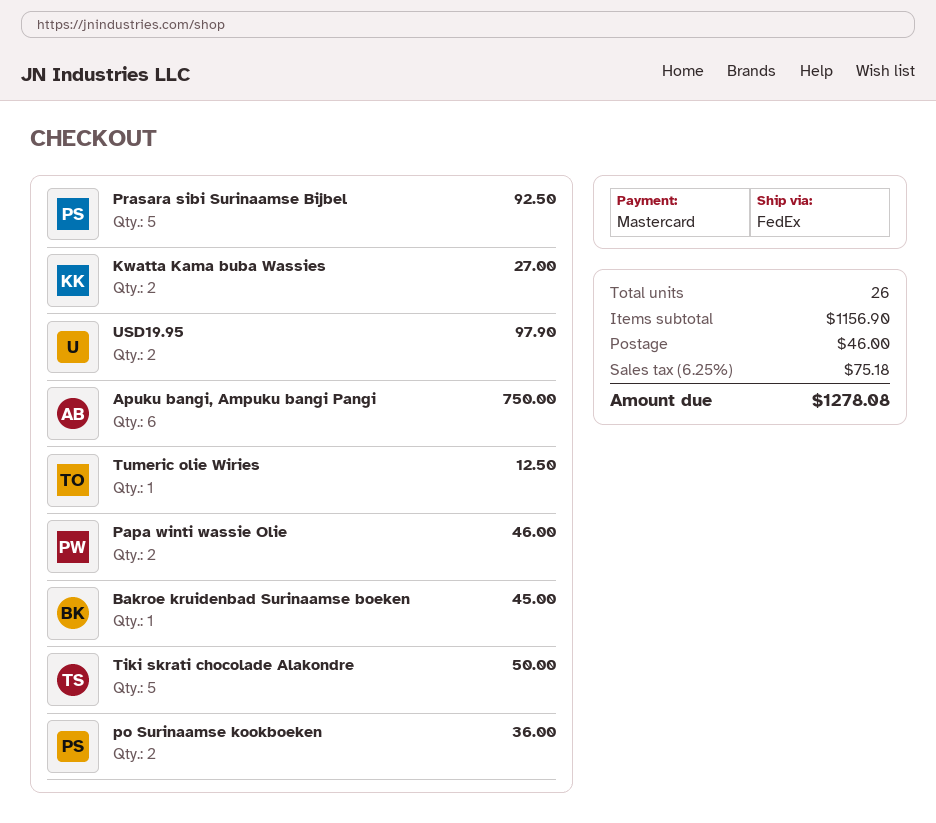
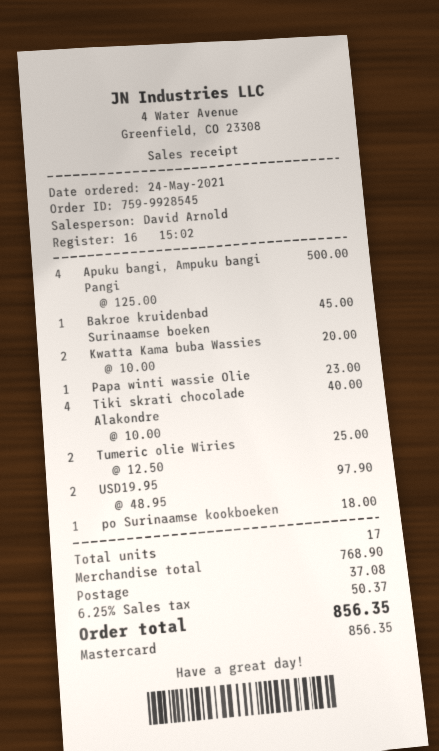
Prasara sibi Surinaamse Bijbel: 5 for 92.50 -> none
Kwatta Kama buba Wassies: 2 for 27.00 -> 2 for 20.00
Apuku bangi, Ampuku bangi Pangi: 6 for 750.00 -> 4 for 500.00
Tumeric olie Wiries: 1 for 12.50 -> 2 for 25.00
Papa winti wassie Olie: 2 for 46.00 -> 1 for 23.00
Tiki skrati chocolade Alakondre: 5 for 50.00 -> 4 for 40.00
po Surinaamse kookboeken: 2 for 36.00 -> 1 for 18.00
total quantity: 26 -> 17
subtotal: 1156.90 -> 768.90
shipping: 46.00 -> 37.08
tax: 6.25% = 75.18 -> 6.25% = 50.37
total: 1278.08 -> 856.35

